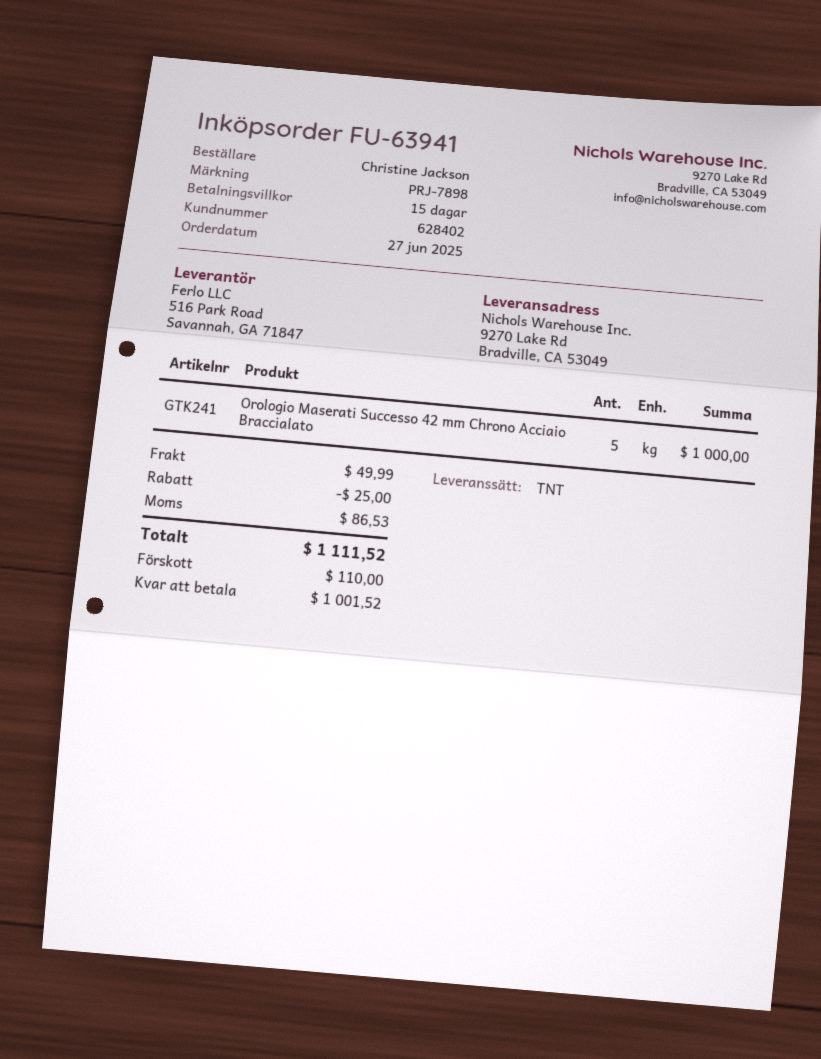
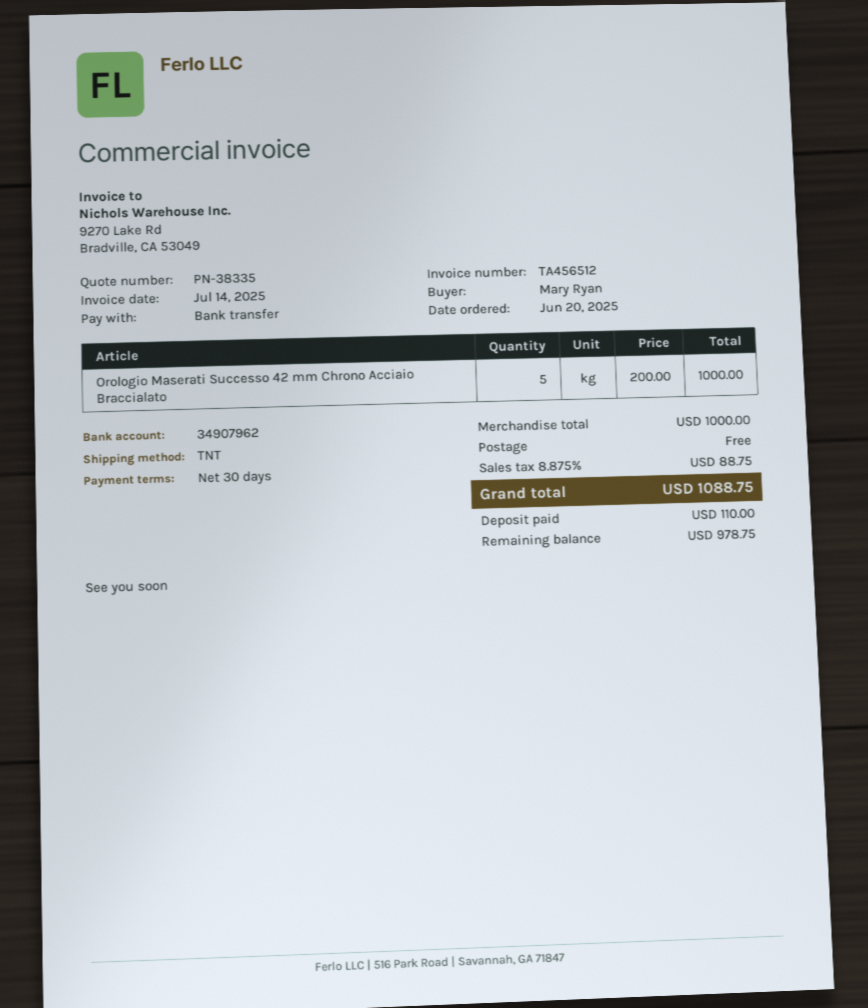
order date: 2025-06-27 -> 2025-06-20
payment terms: 15 days -> 30 days
ordered by: Christine Jackson -> Mary Ryan
discount: 25.00 -> none
shipping: 49.99 -> 0.00
tax: 86.53 -> 88.75
total: 1111.52 -> 1088.75
balance: 1001.52 -> 978.75

